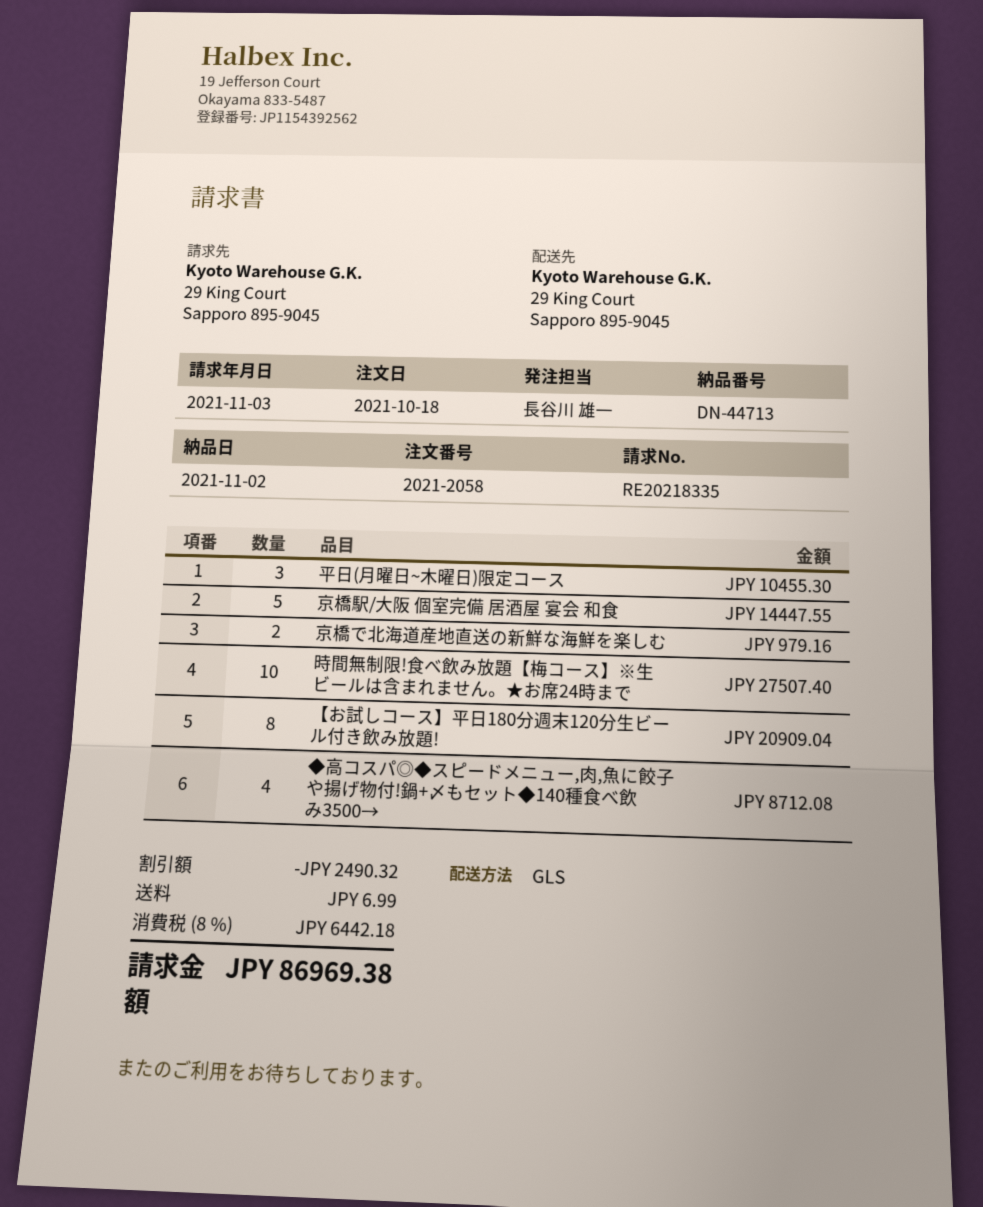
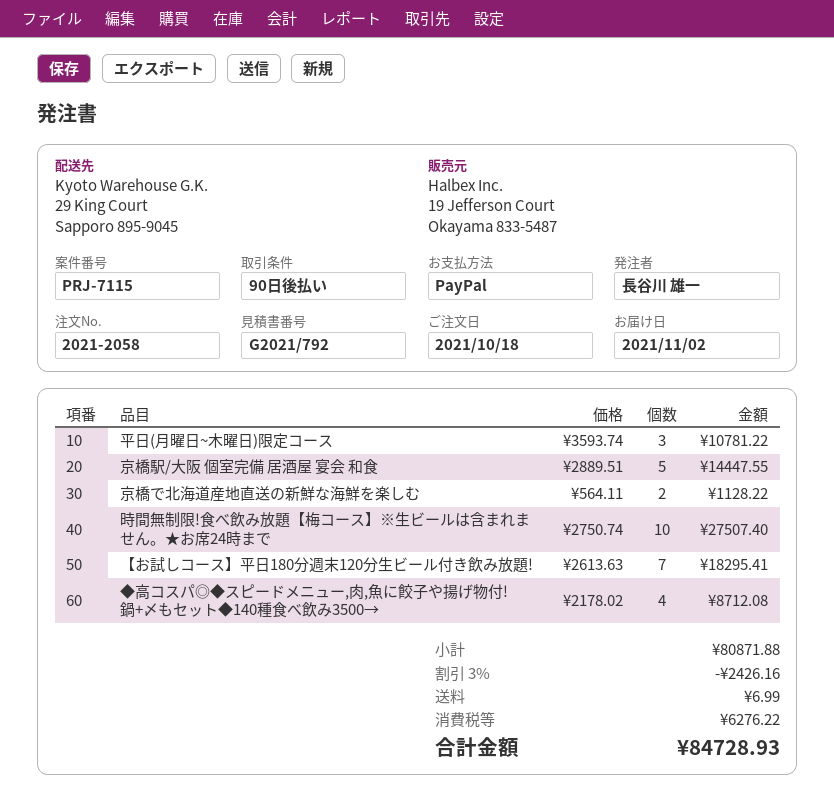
平日(月曜日~木曜日)限定コース: 3 for 10455.30 -> 3 for 10781.22
京橋で北海道産地直送の新鮮な海鮮を楽しむ: 2 for 979.16 -> 2 for 1128.22
【お試しコース】平日180分週末120分生ビール付き飲み放題!: 8 for 20909.04 -> 7 for 18295.41
discount: 2490.32 -> 2426.16
tax: 6442.18 -> 6276.22
total: 86969.38 -> 84728.93

